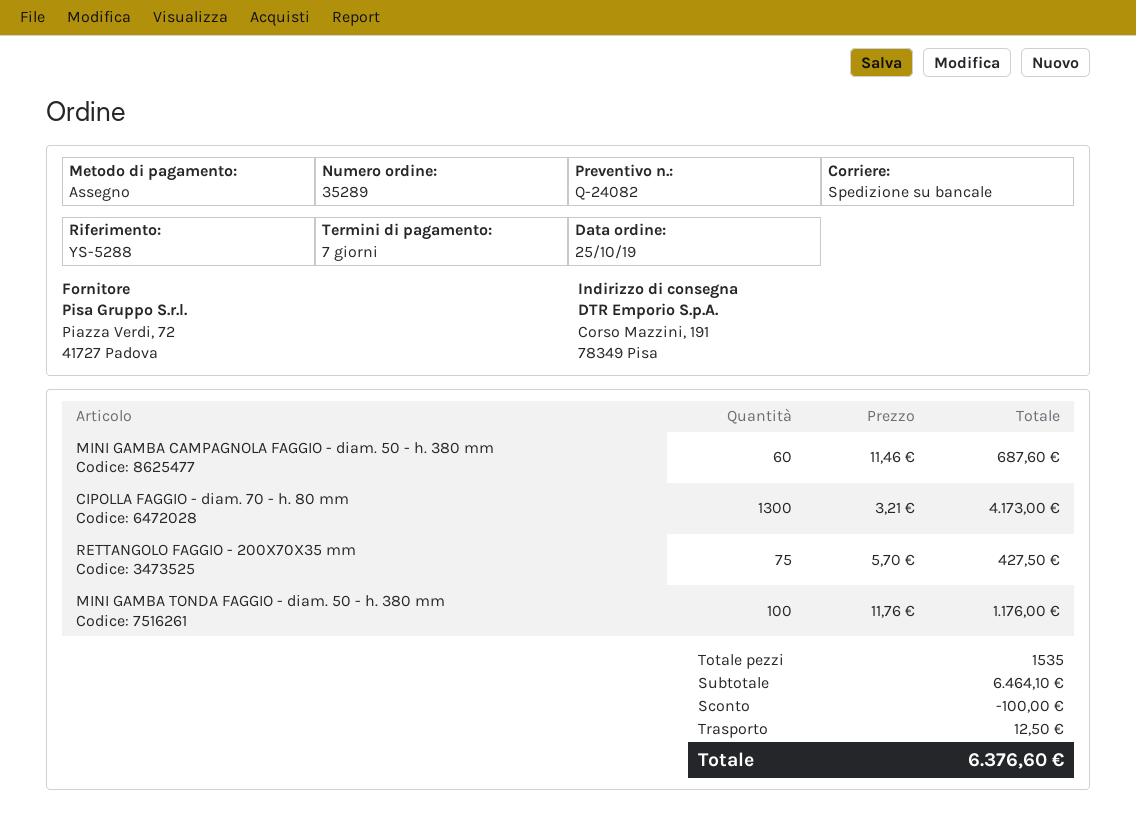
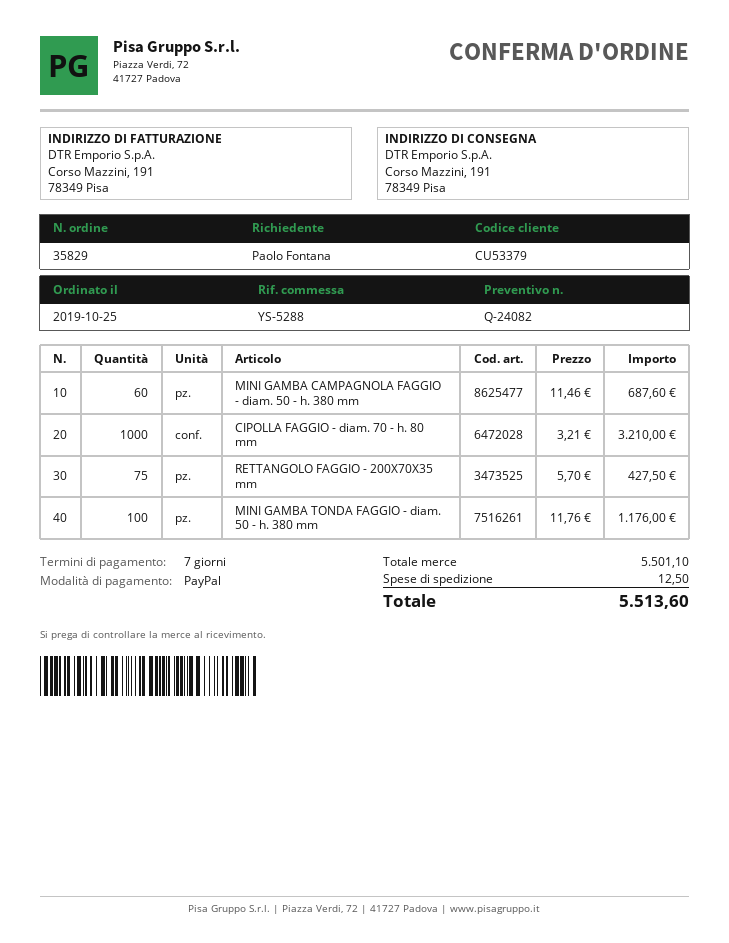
order number: 35289 -> 35829
payment method: cheque -> PayPal
CIPOLLA FAGGIO - diam. 70 - h. 80 mm: 1300 x 3.21 = 4173.00 -> 1000 x 3.21 = 3210.00
subtotal: 6464.10 -> 5501.10
discount: 100.00 -> none
total: 6376.60 -> 5513.60

